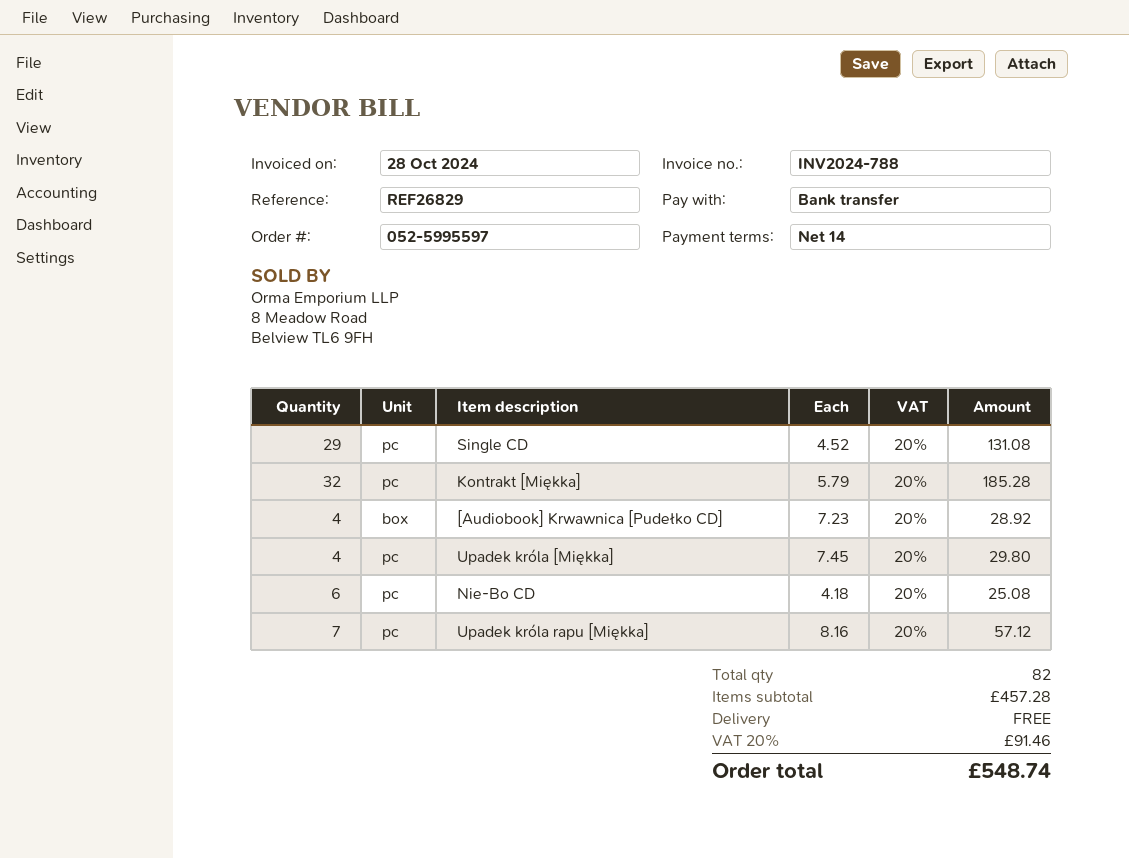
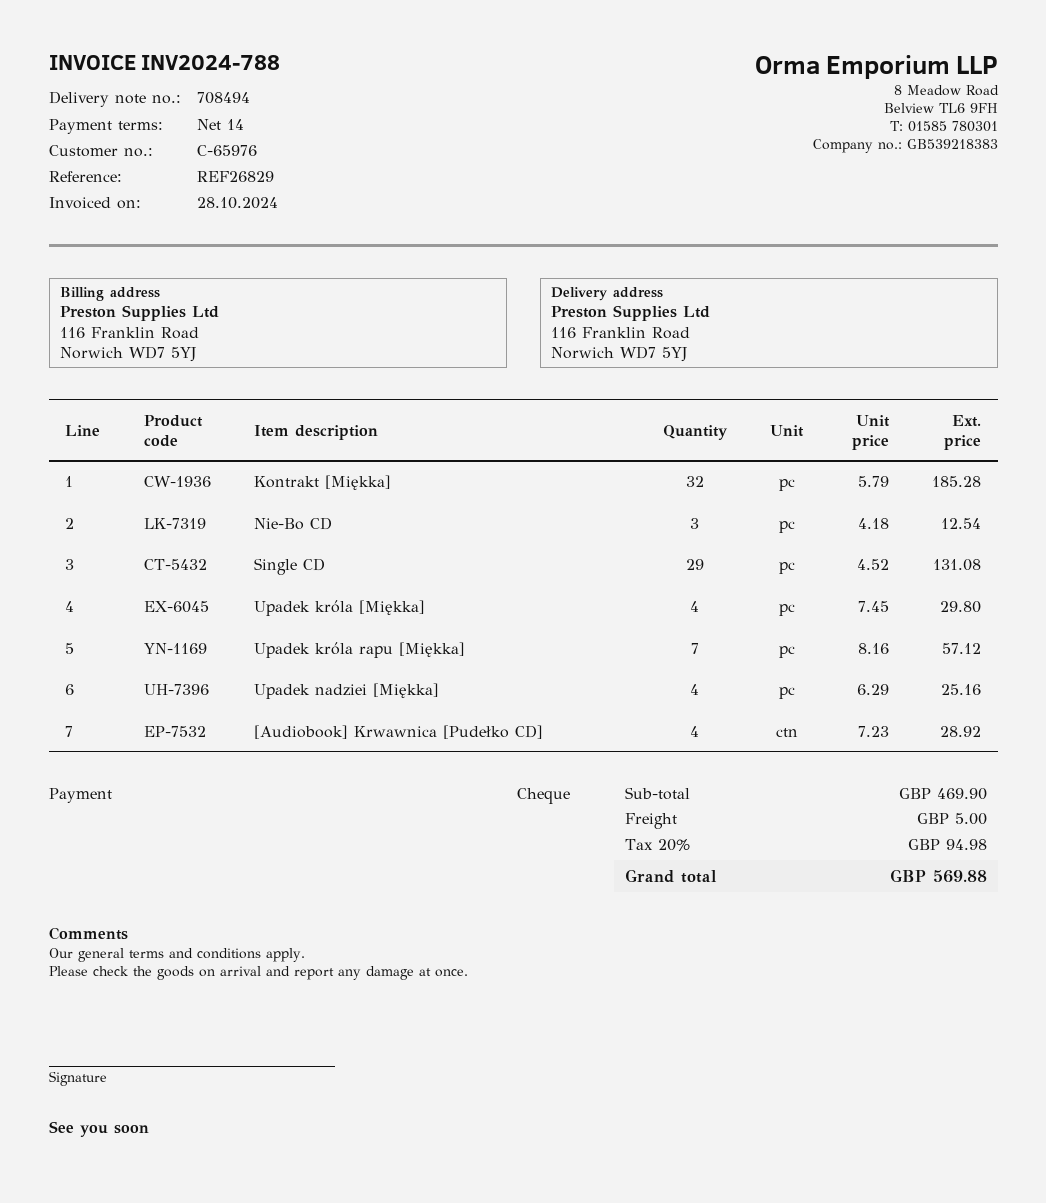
payment method: bank transfer -> cheque
Nie-Bo CD: 6 x 4.18 = 25.08 -> 3 x 4.18 = 12.54
Upadek nadziei [Miękka]: none -> 4 x 6.29 = 25.16
subtotal: 457.28 -> 469.90
shipping: 0.00 -> 5.00
tax: 20% = 91.46 -> 20% = 94.98
total: 548.74 -> 569.88

